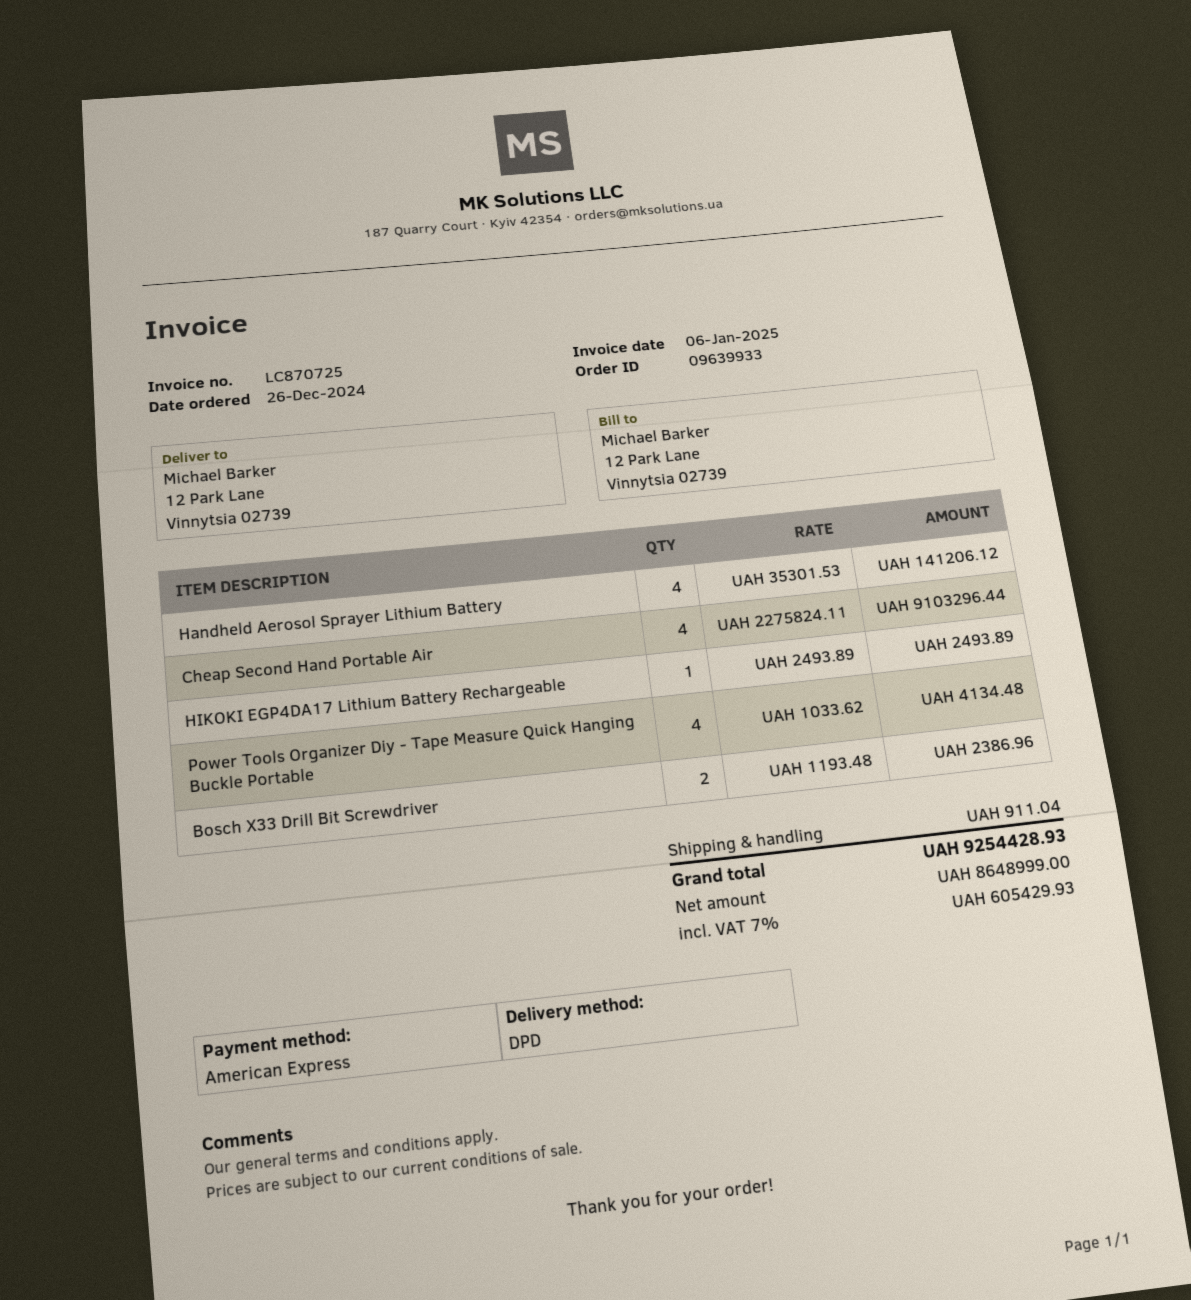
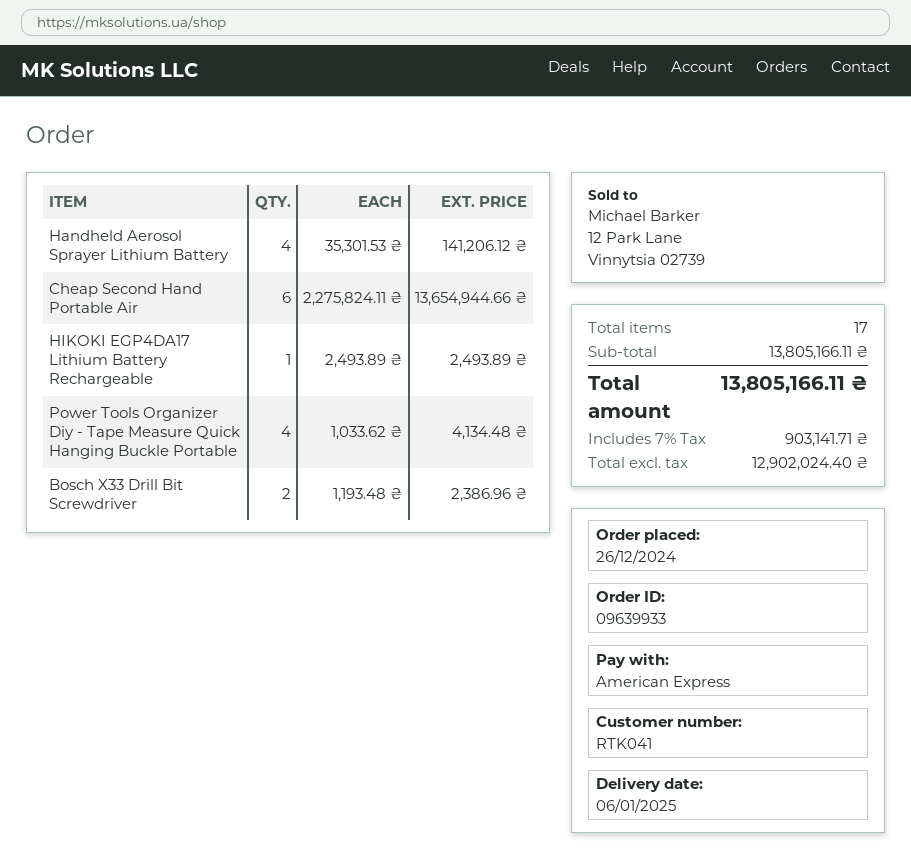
Cheap Second Hand Portable Air: 4 x 2275824.11 = 9103296.44 -> 6 x 2275824.11 = 13654944.66
shipping: 911.04 -> none
net: 8648999.00 -> 12902024.40
tax: 7% = 605429.93 -> 7% = 903141.71
total: 9254428.93 -> 13805166.11

